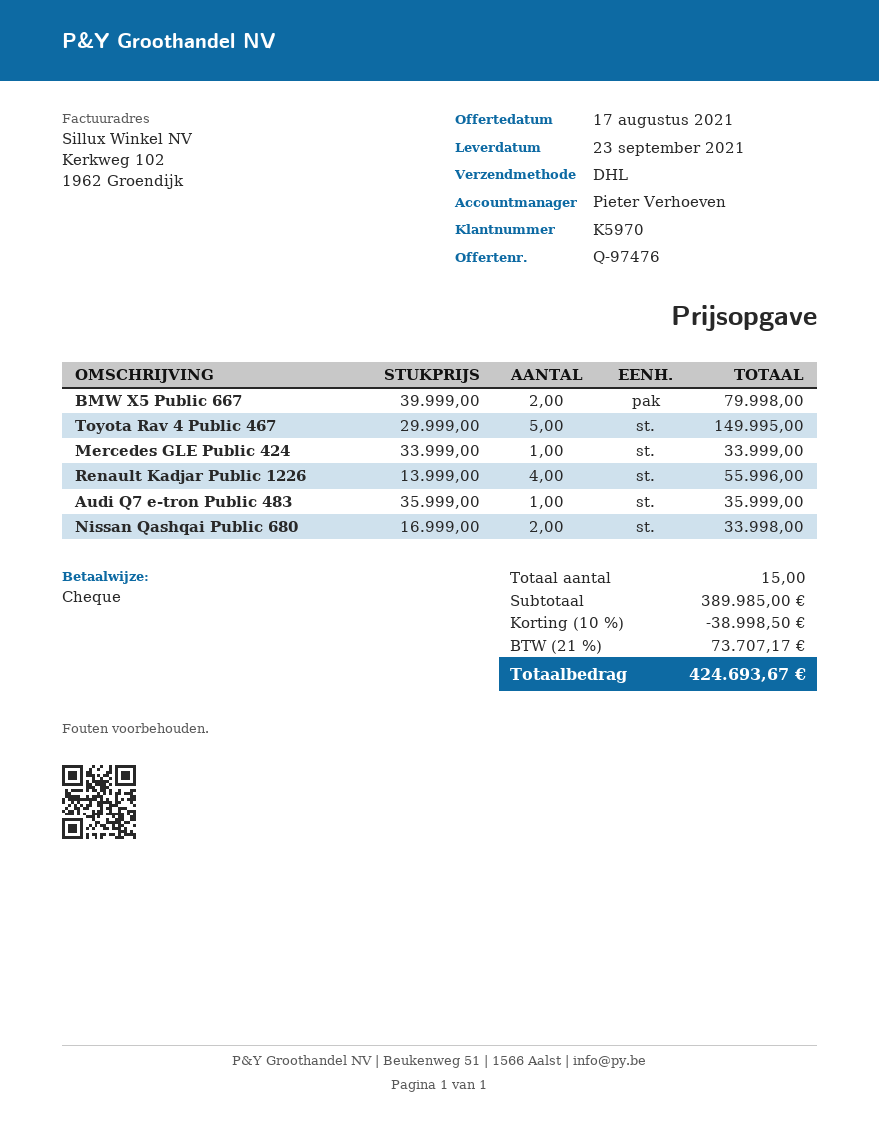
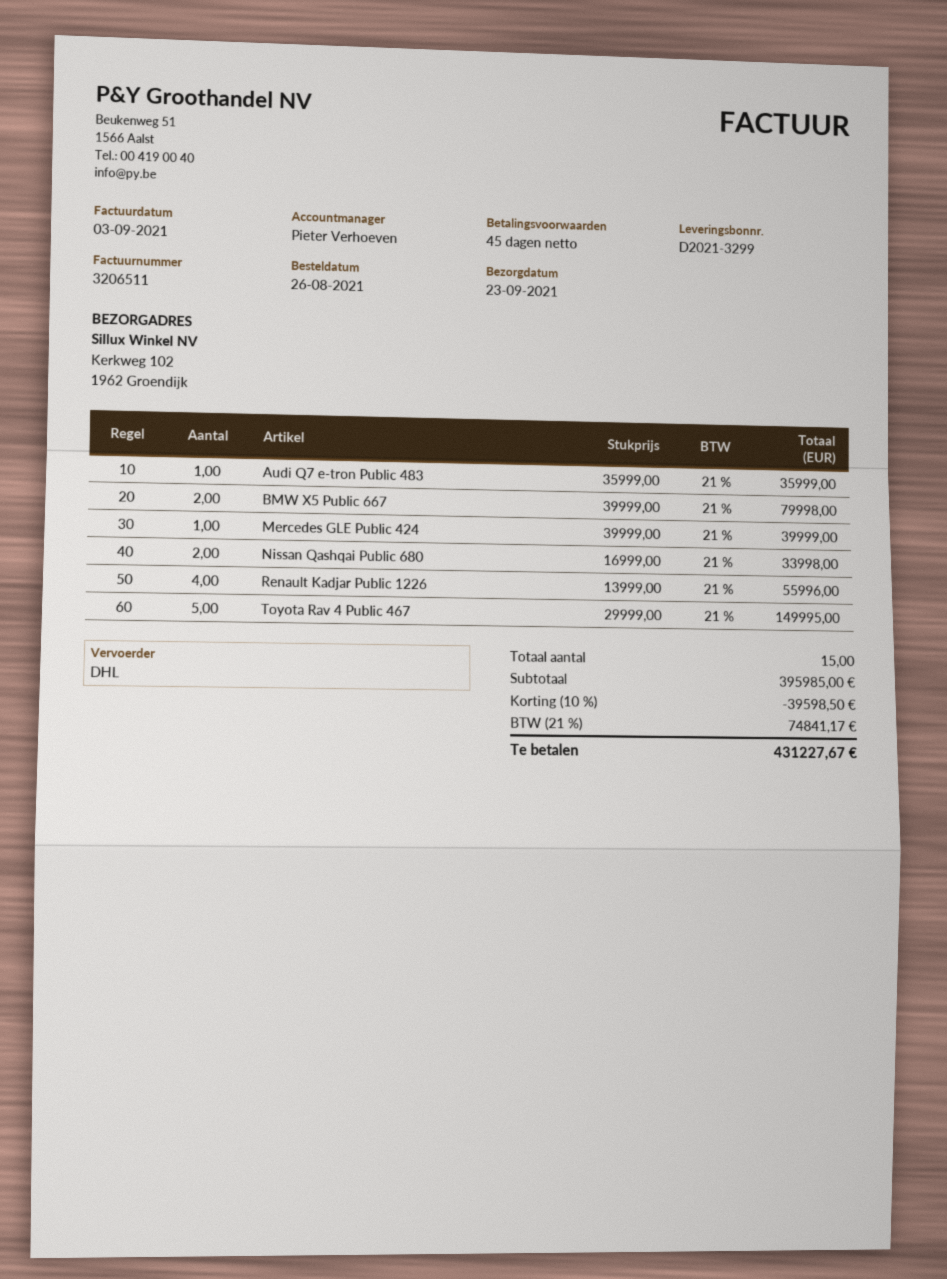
Mercedes GLE Public 424: 1 x 33999.00 = 33999.00 -> 1 x 39999.00 = 39999.00
subtotal: 389985.00 -> 395985.00
discount: 10% = 38998.50 -> 10% = 39598.50
tax: 21% = 73707.17 -> 21% = 74841.17
total: 424693.67 -> 431227.67

